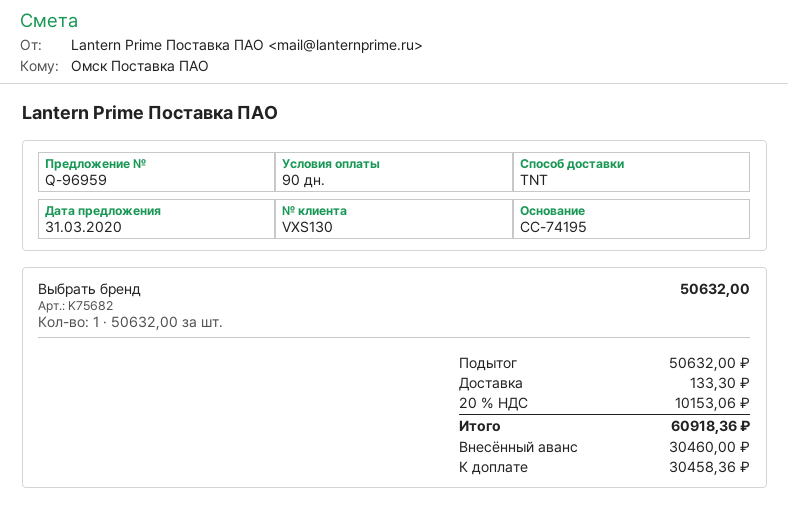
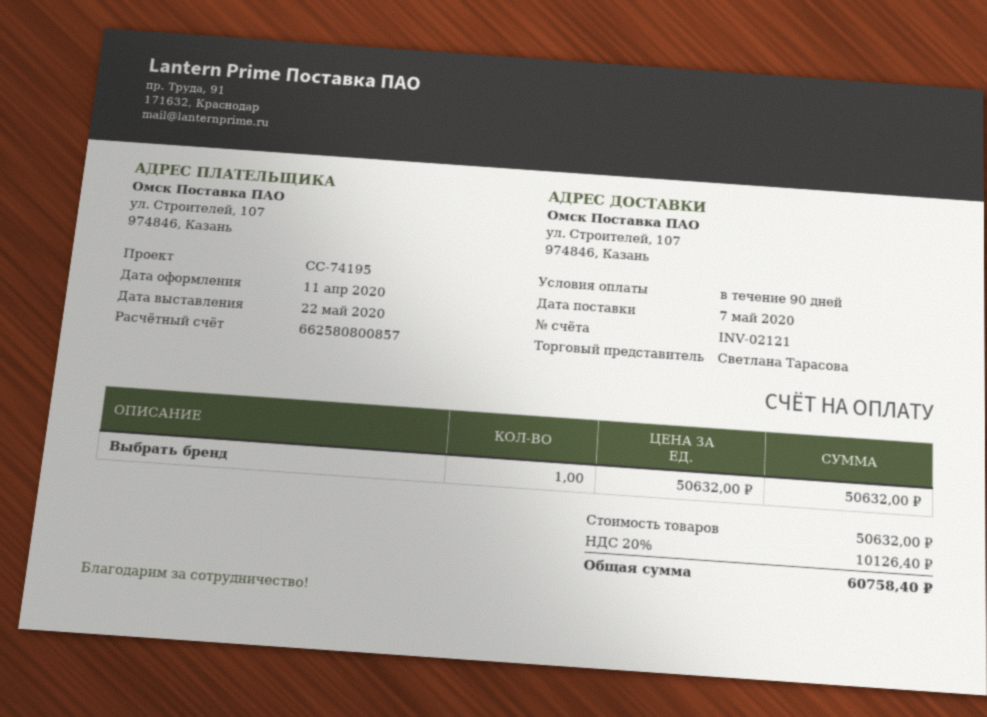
shipping: 133.30 -> none
tax: 20% = 10153.06 -> 20% = 10126.40
total: 60918.36 -> 60758.40

